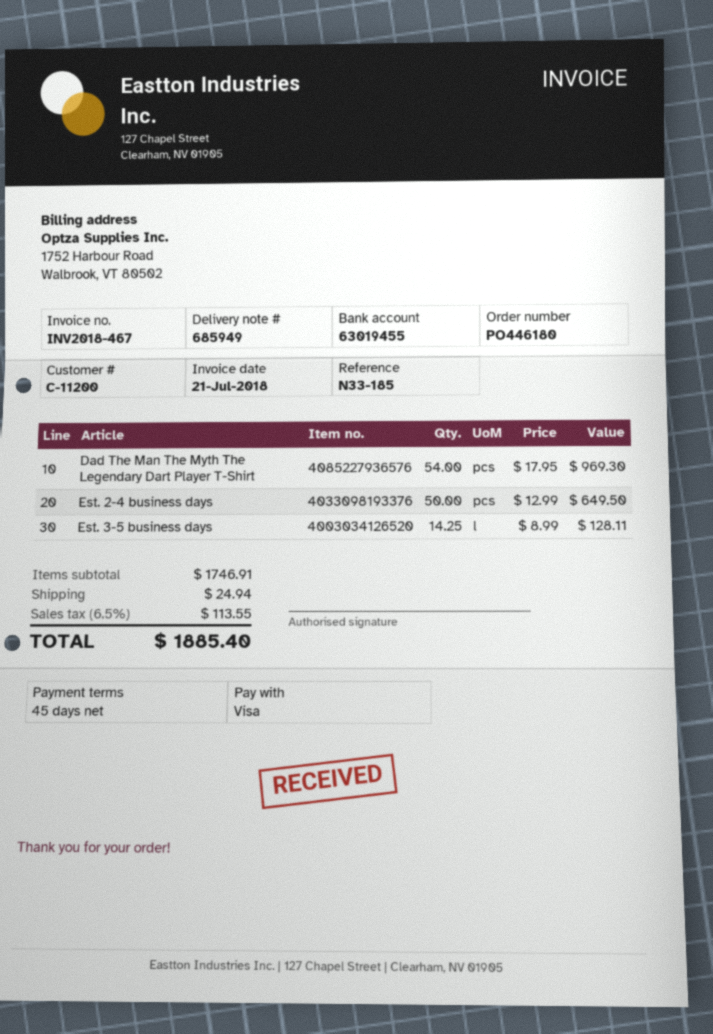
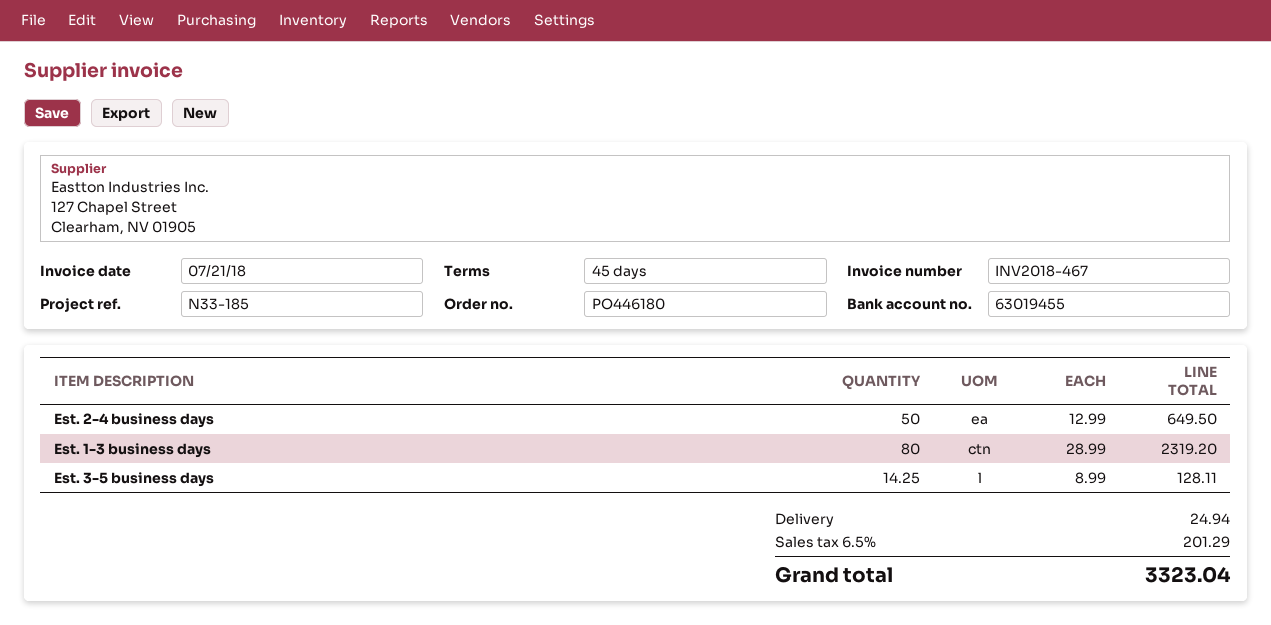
Dad The Man The Myth The Legendary Dart Player T-Shirt: 54 x 17.95 = 969.30 -> none
Est. 1-3 business days: none -> 80 x 28.99 = 2319.20
tax: 6.5% = 113.55 -> 6.5% = 201.29
total: 1885.40 -> 3323.04

